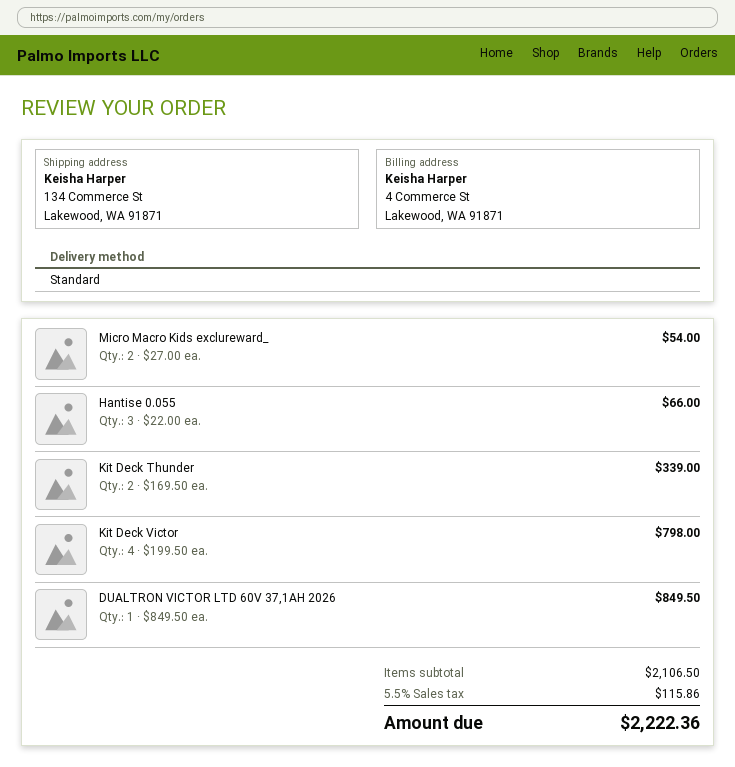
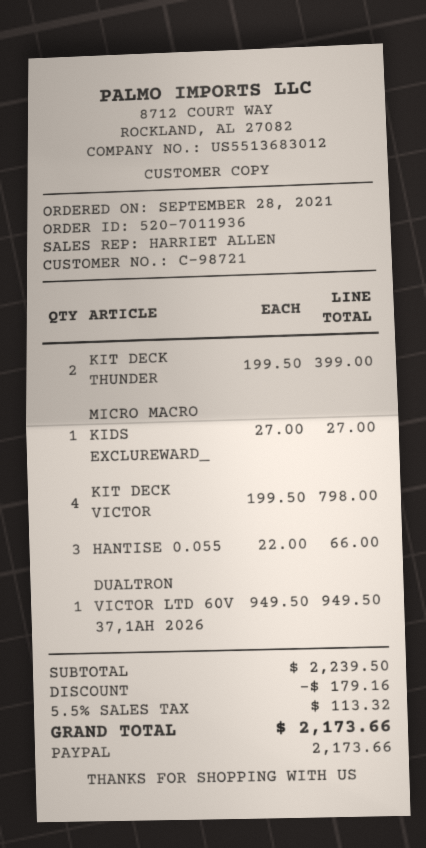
Micro Macro Kids exclureward_: 2 x 27.00 = 54.00 -> 1 x 27.00 = 27.00
Kit Deck Thunder: 2 x 169.50 = 339.00 -> 2 x 199.50 = 399.00
DUALTRON VICTOR LTD 60V 37,1AH 2026: 1 x 849.50 = 849.50 -> 1 x 949.50 = 949.50
subtotal: 2106.50 -> 2239.50
discount: none -> 179.16
tax: 5.5% = 115.86 -> 5.5% = 113.32
total: 2222.36 -> 2173.66

